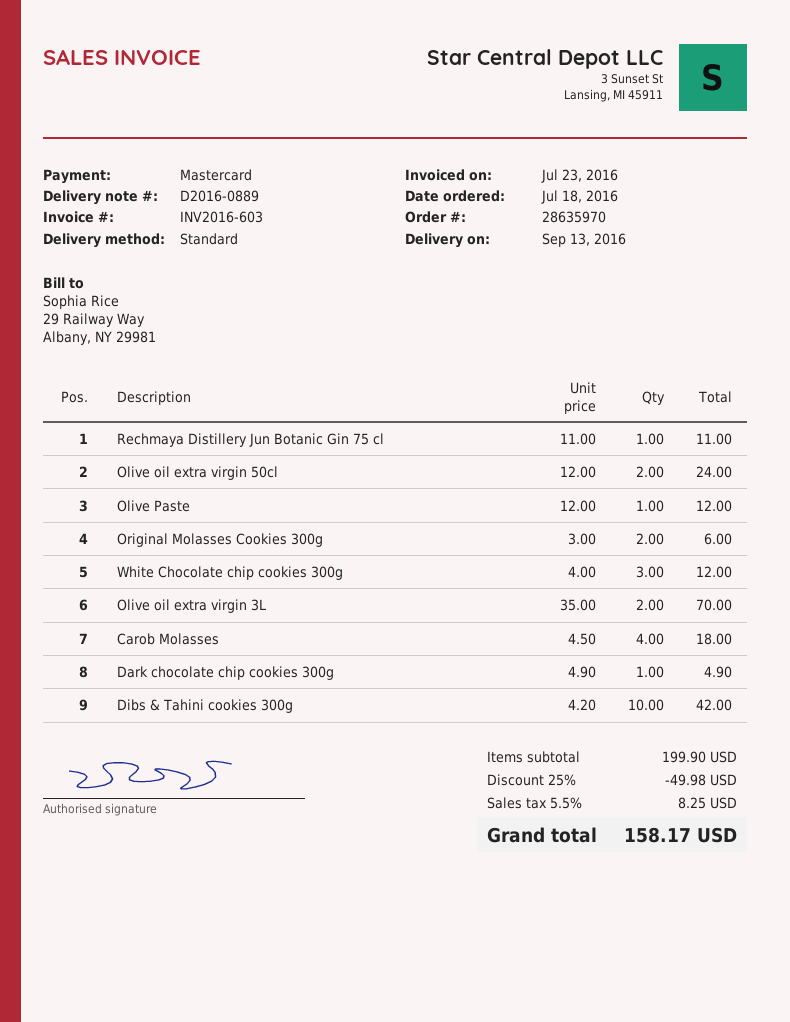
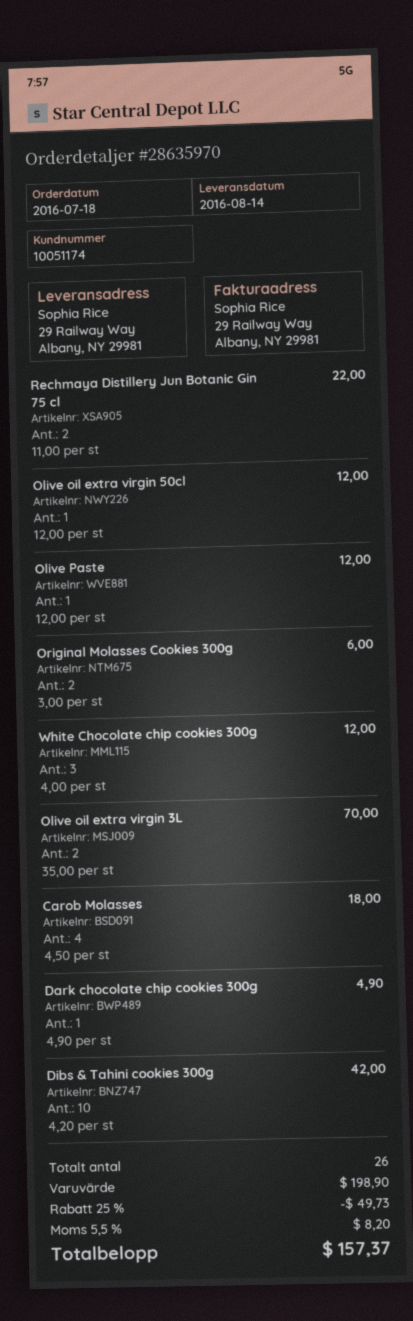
delivery date: 2016-09-13 -> 2016-08-14
Rechmaya Distillery Jun Botanic Gin 75 cl: 1 x 11.00 = 11.00 -> 2 x 11.00 = 22.00
Olive oil extra virgin 50cl: 2 x 12.00 = 24.00 -> 1 x 12.00 = 12.00
subtotal: 199.90 -> 198.90
discount: 25% = 49.98 -> 25% = 49.73
tax: 5.5% = 8.25 -> 5.5% = 8.20
total: 158.17 -> 157.37

